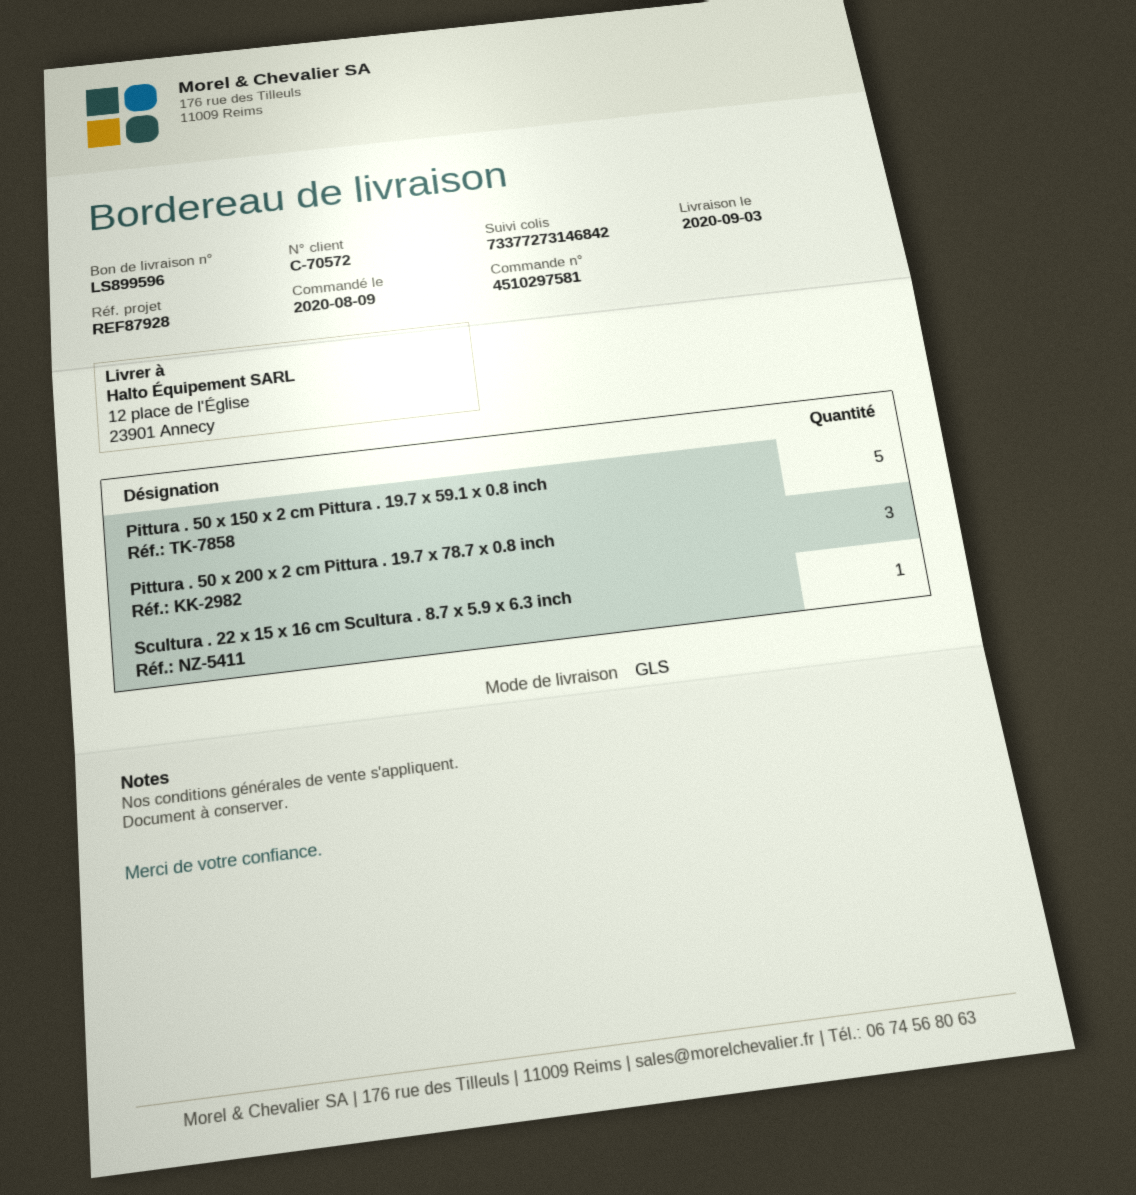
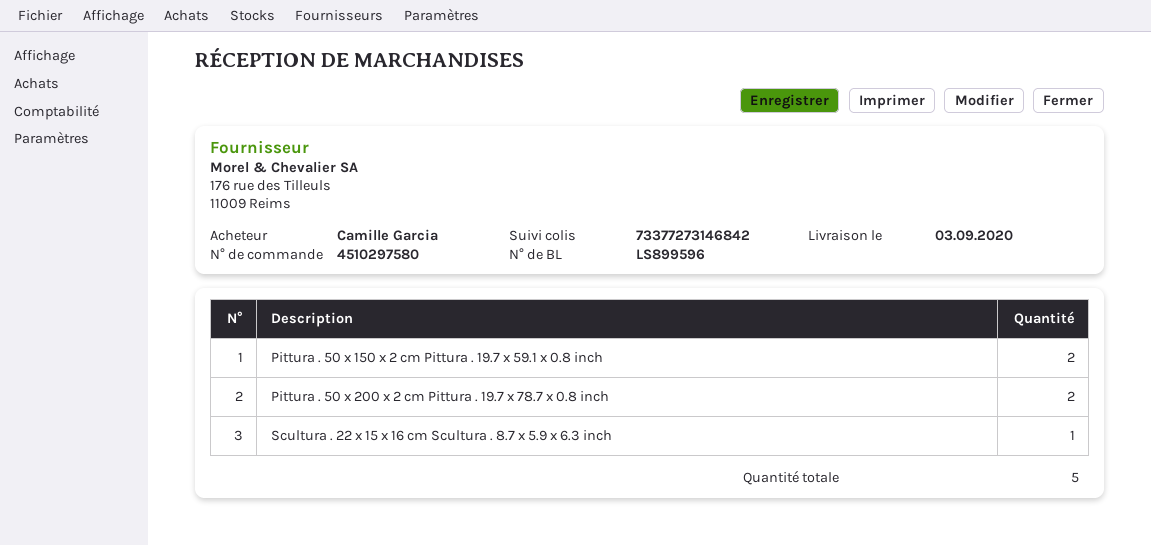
order number: 4510297581 -> 4510297580
Pittura . 50 x 150 x 2 cm Pittura . 19.7 x 59.1 x 0.8 inch: 5 -> 2
Pittura . 50 x 200 x 2 cm Pittura . 19.7 x 78.7 x 0.8 inch: 3 -> 2

